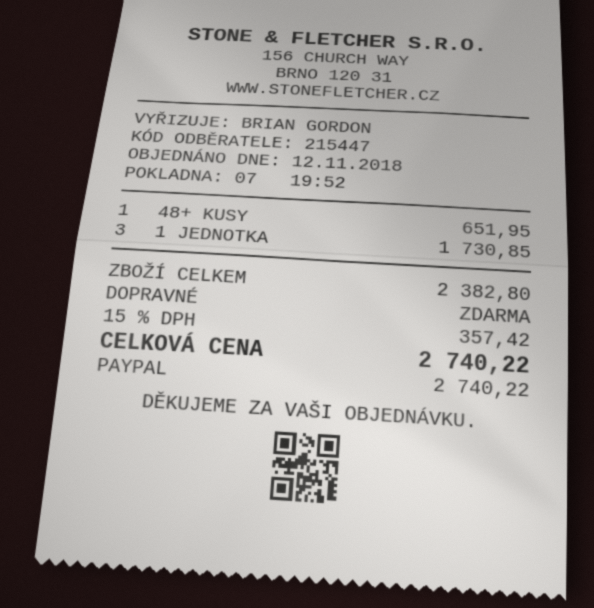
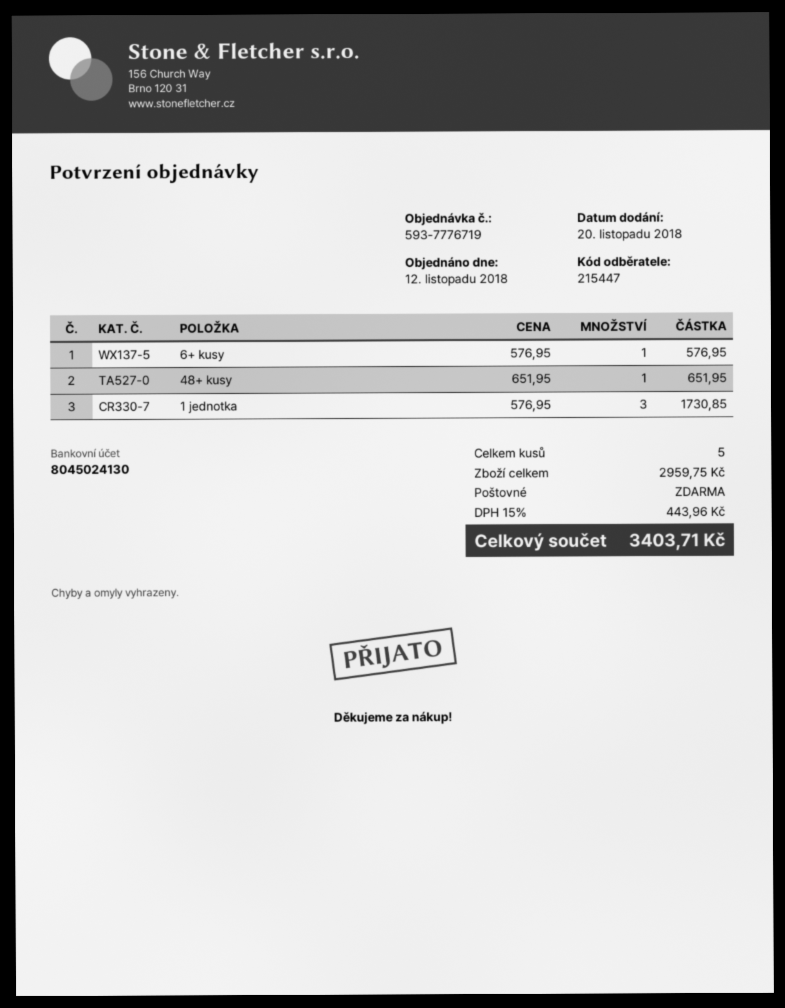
6+ kusy: none -> 1 for 576.95
subtotal: 2382.80 -> 2959.75
tax: 15% = 357.42 -> 15% = 443.96
total: 2740.22 -> 3403.71

